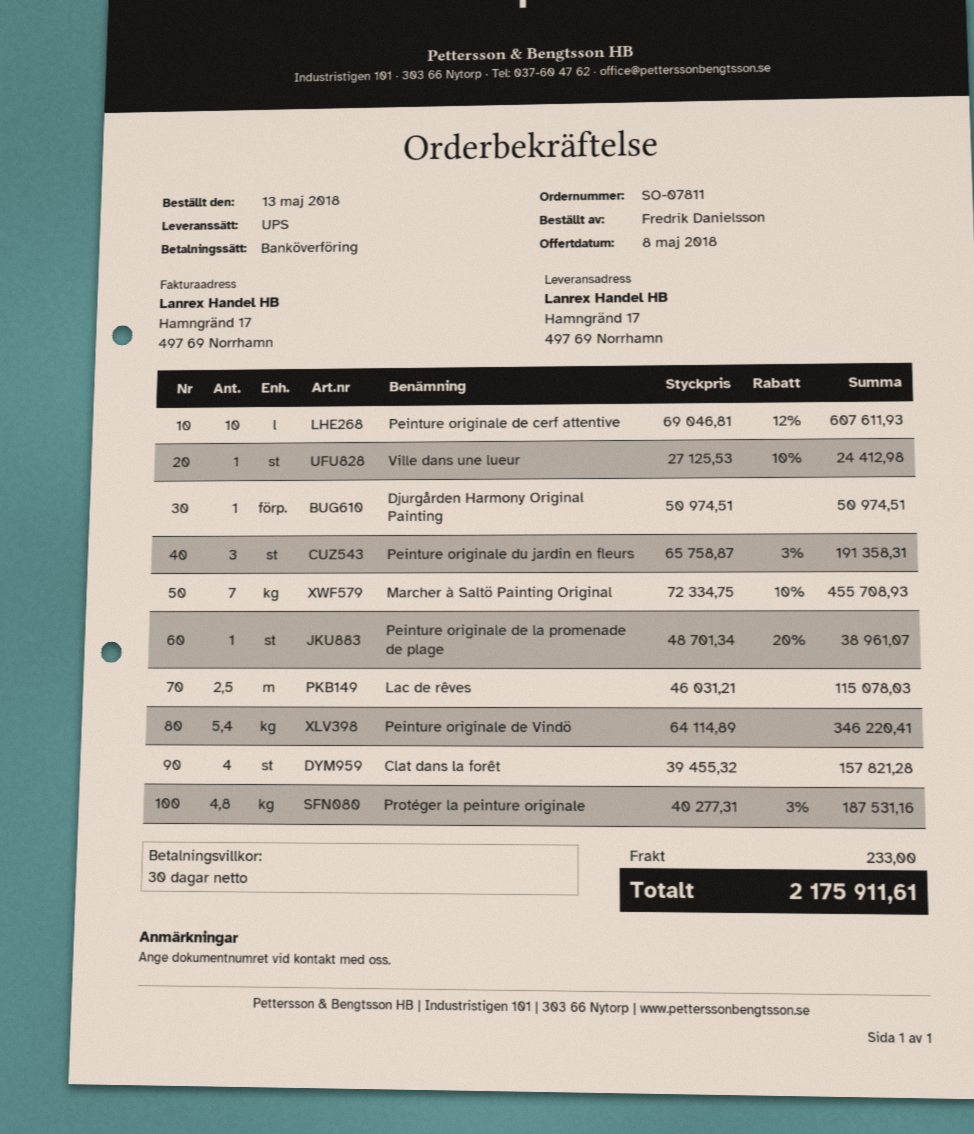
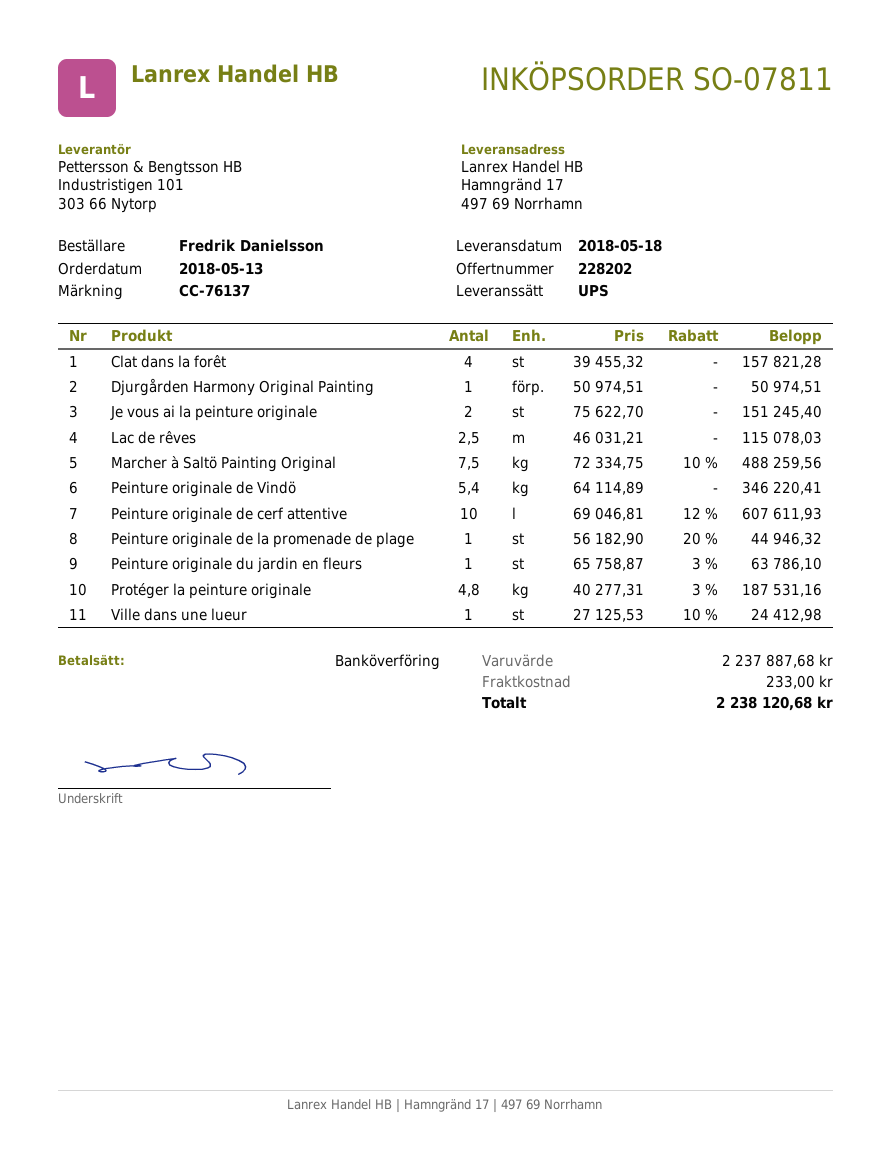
Peinture originale du jardin en fleurs: 3 x 65758.87 - 3% = 191358.31 -> 1 x 65758.87 - 3% = 63786.10
Marcher à Saltö Painting Original: 7 x 72334.75 - 10% = 455708.93 -> 7.5 x 72334.75 - 10% = 488259.56
Peinture originale de la promenade de plage: 1 x 48701.34 - 20% = 38961.07 -> 1 x 56182.90 - 20% = 44946.32
Je vous ai la peinture originale: none -> 2 x 75622.70 = 151245.40
total: 2175911.61 -> 2238120.68

